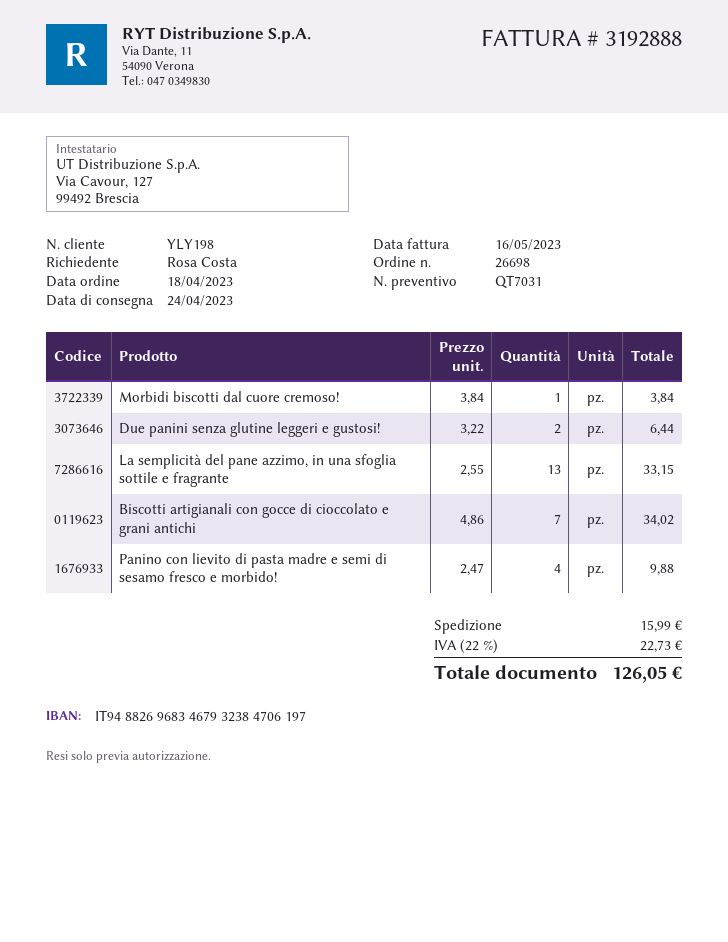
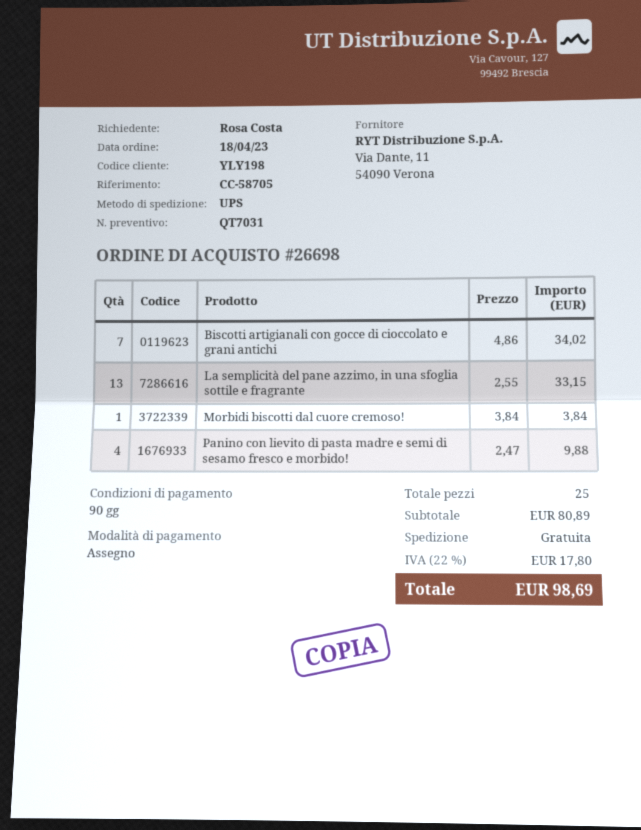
Due panini senza glutine leggeri e gustosi!: 2 x 3.22 = 6.44 -> none
shipping: 15.99 -> 0.00
tax: 22% = 22.73 -> 22% = 17.80
total: 126.05 -> 98.69

